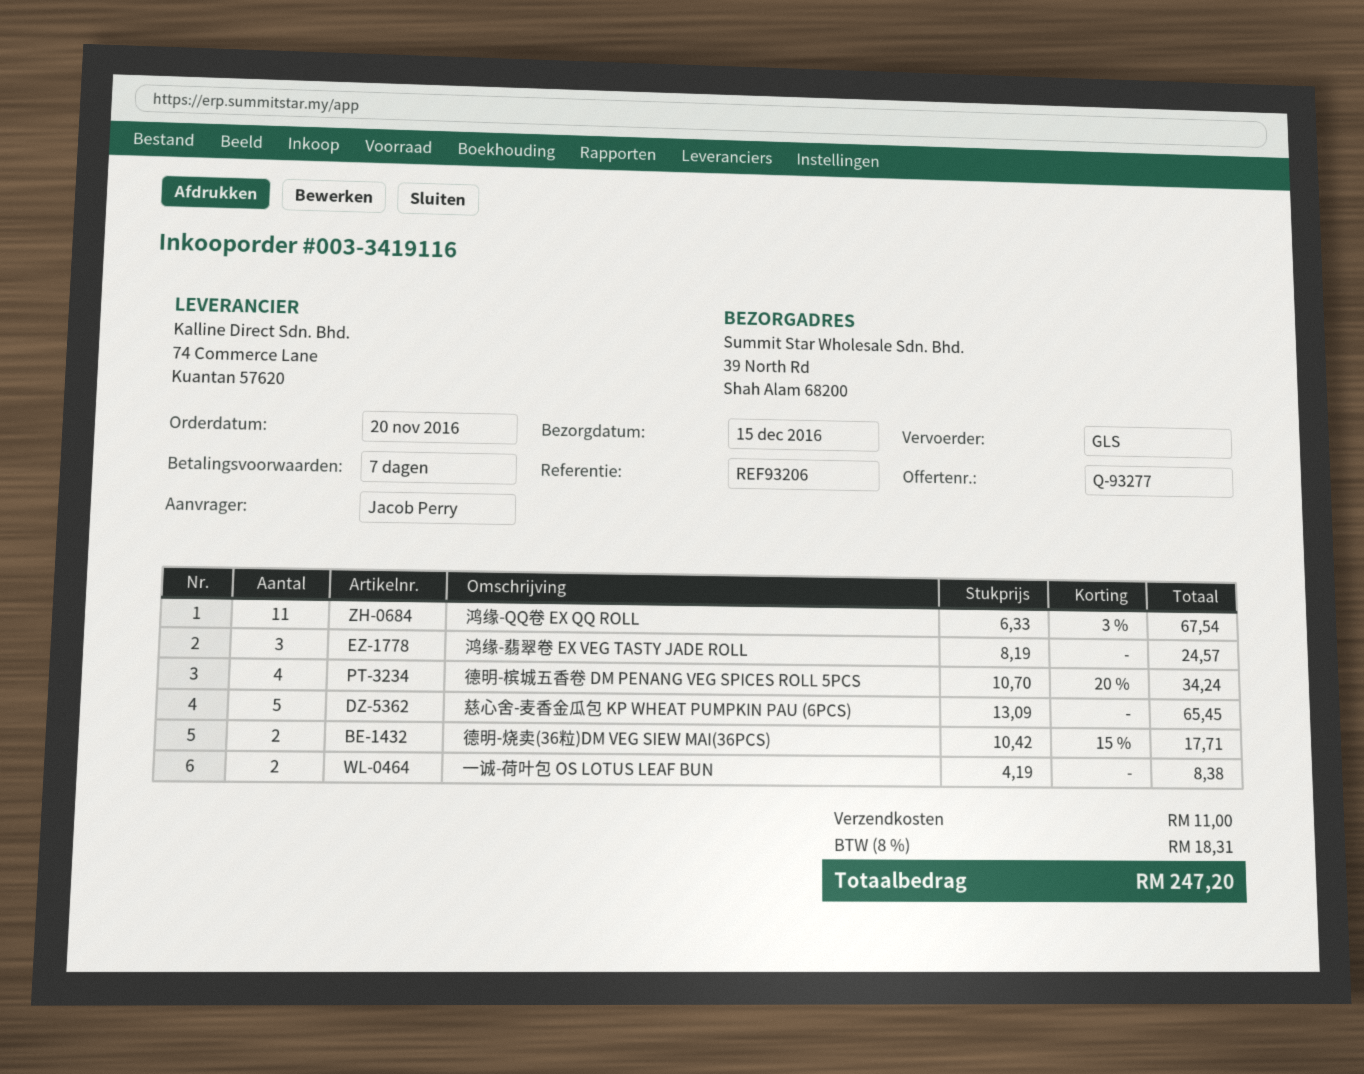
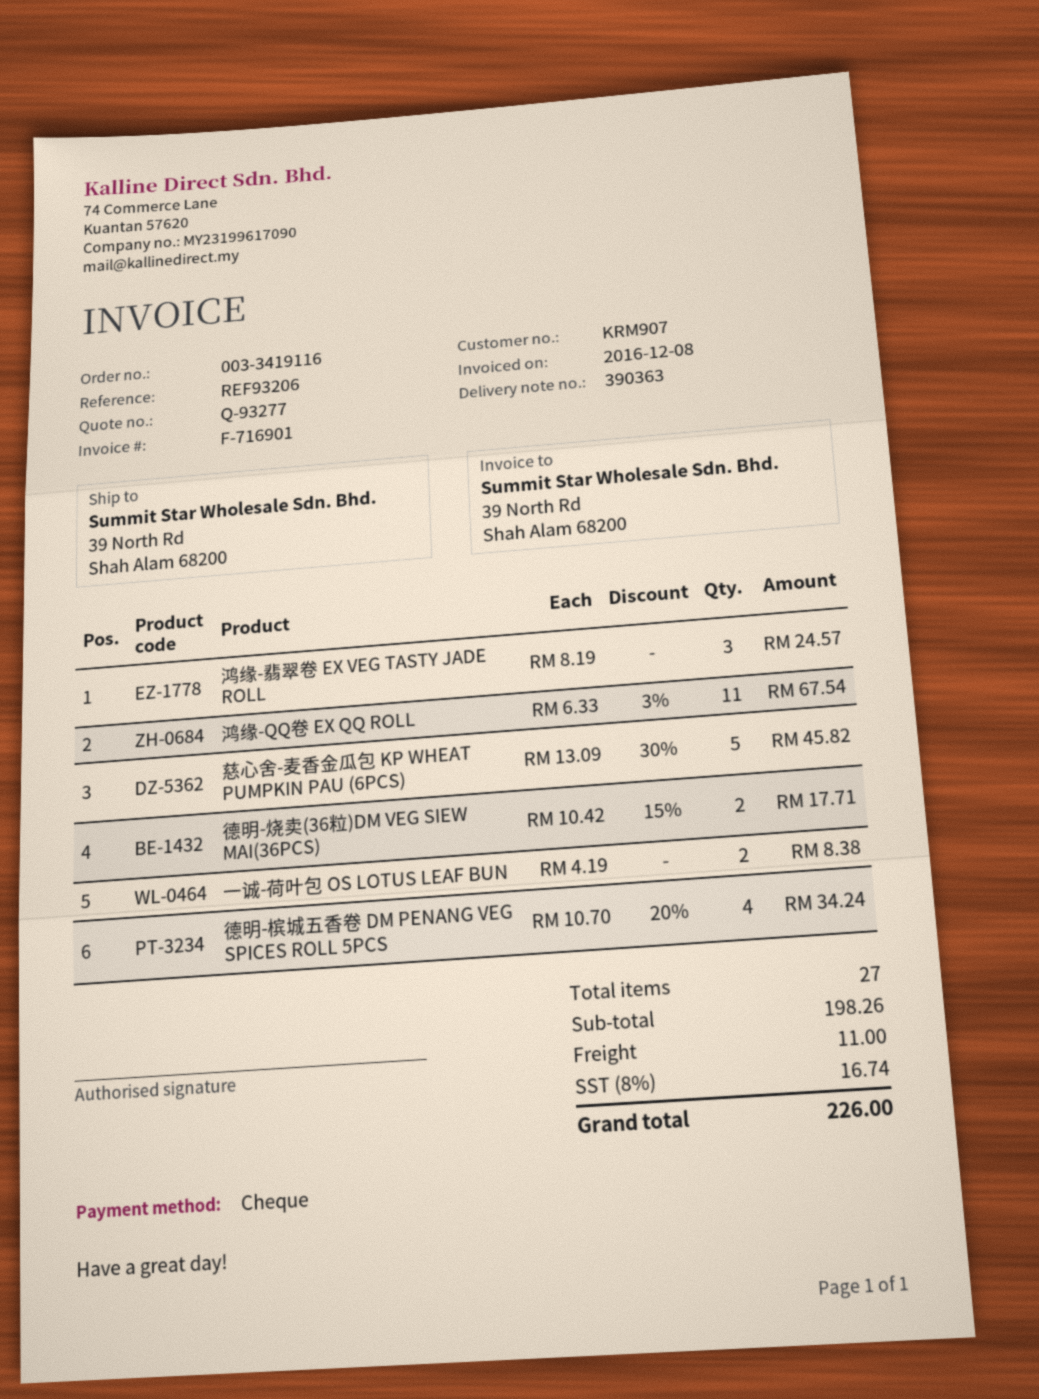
慈心舍-麦香金瓜包 KP WHEAT PUMPKIN PAU (6PCS): 5 x 13.09 = 65.45 -> 5 x 13.09 - 30% = 45.82
tax: 8% = 18.31 -> 8% = 16.74
total: 247.20 -> 226.00

